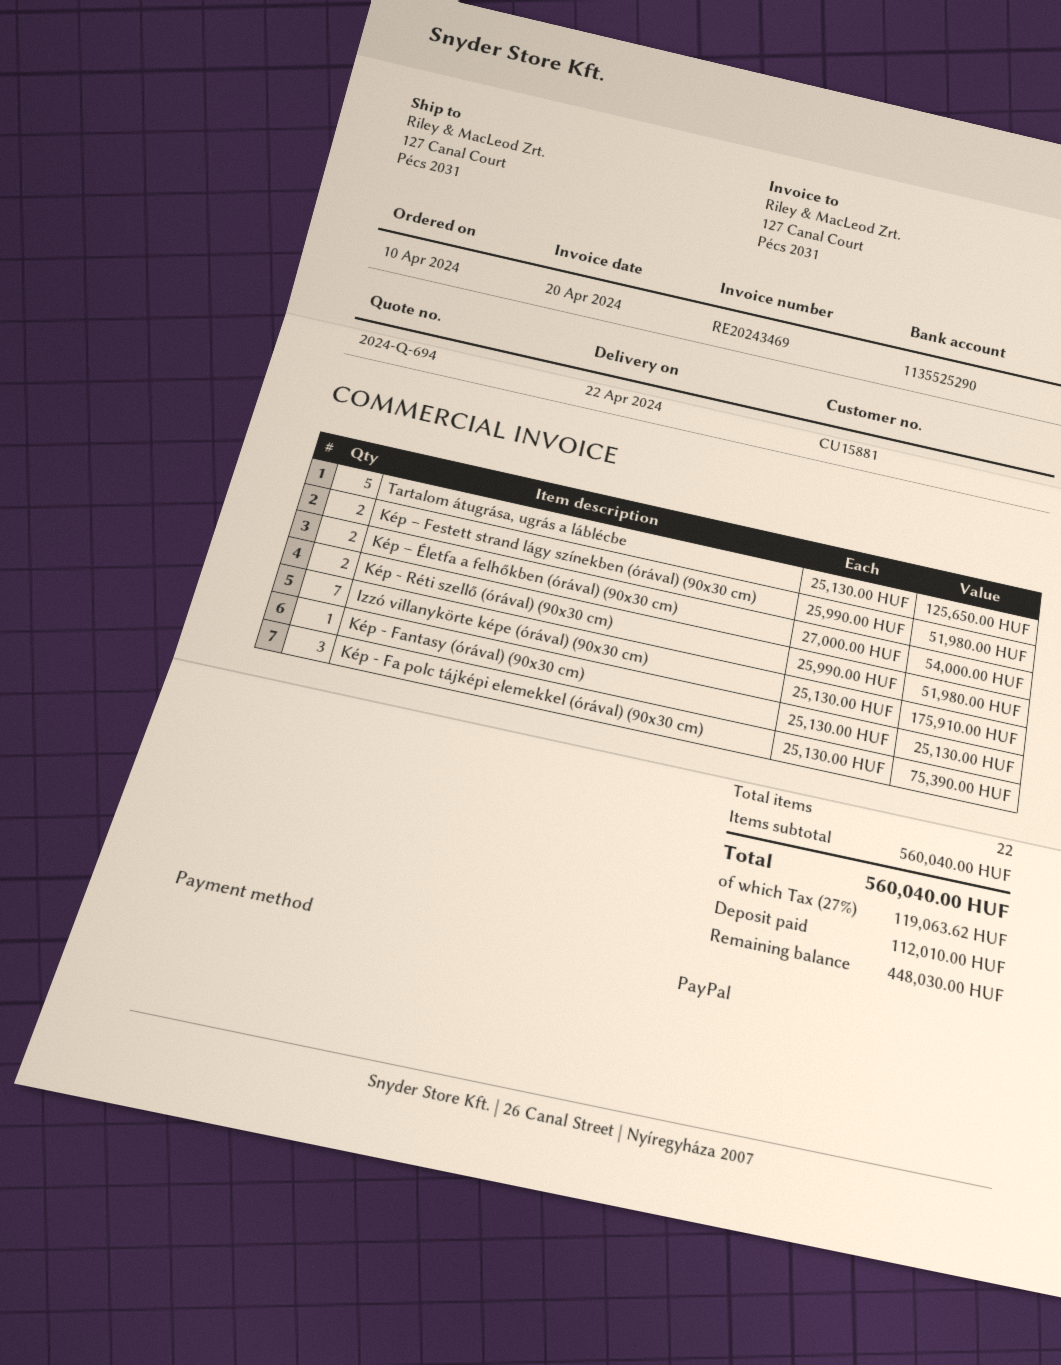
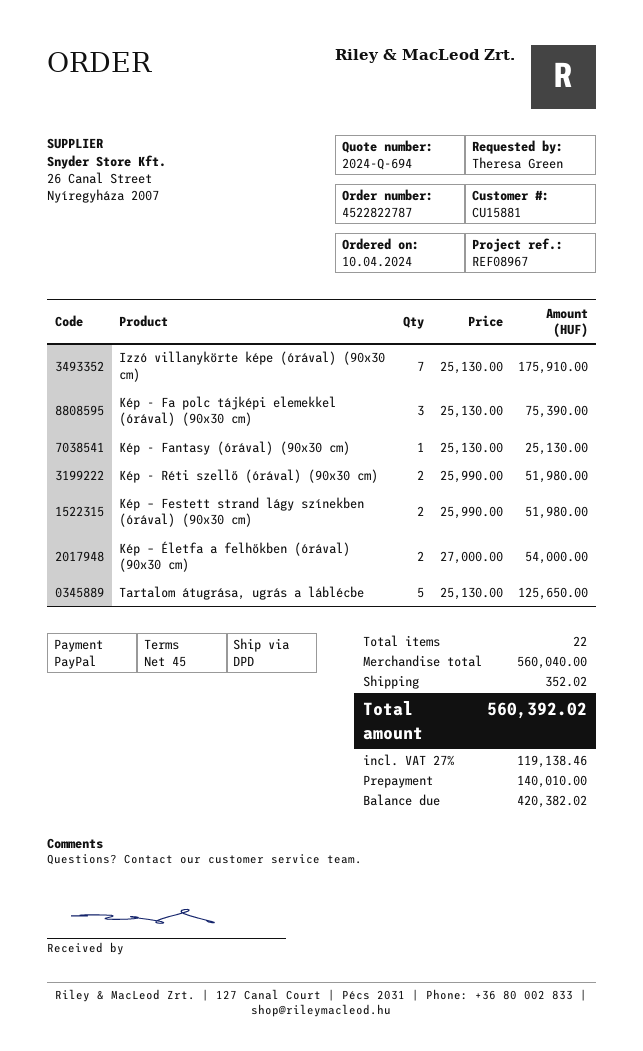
shipping: none -> 352.02
tax: 27% = 119063.62 -> 27% = 119138.46
total: 560040.00 -> 560392.02
deposit: 112010.00 -> 140010.00
balance: 448030.00 -> 420382.02

